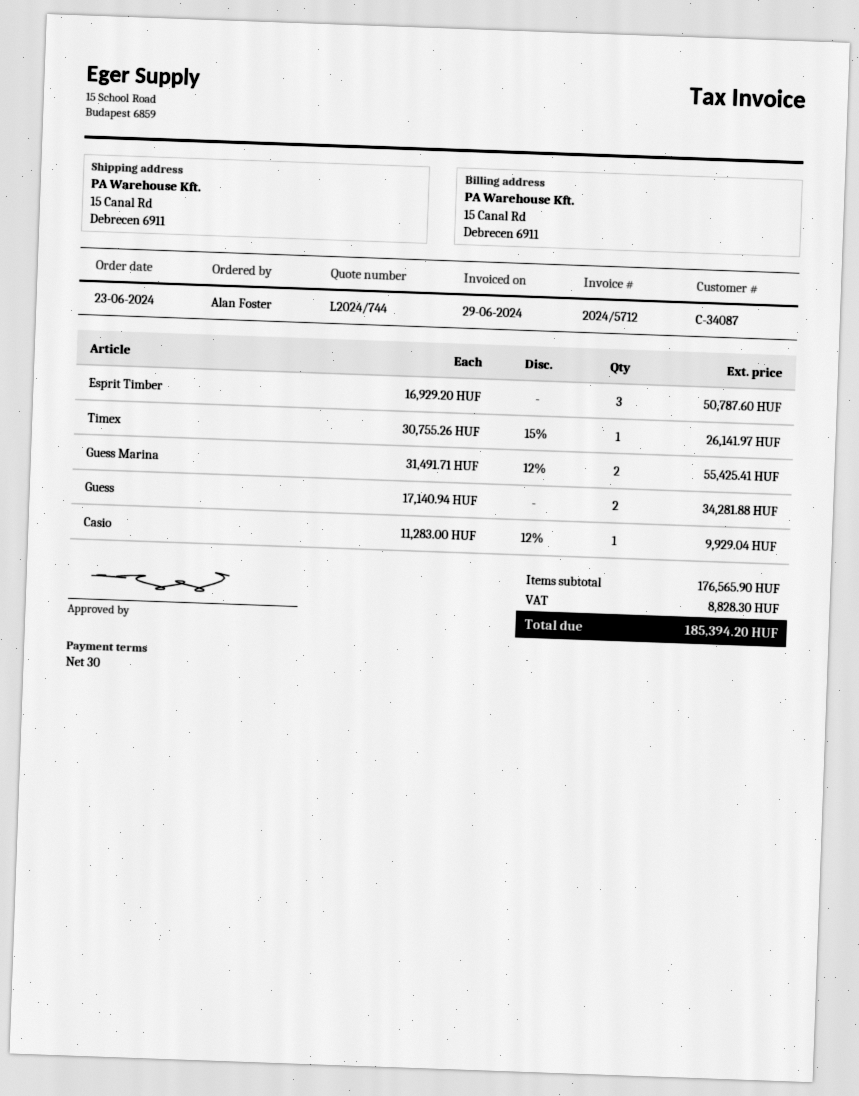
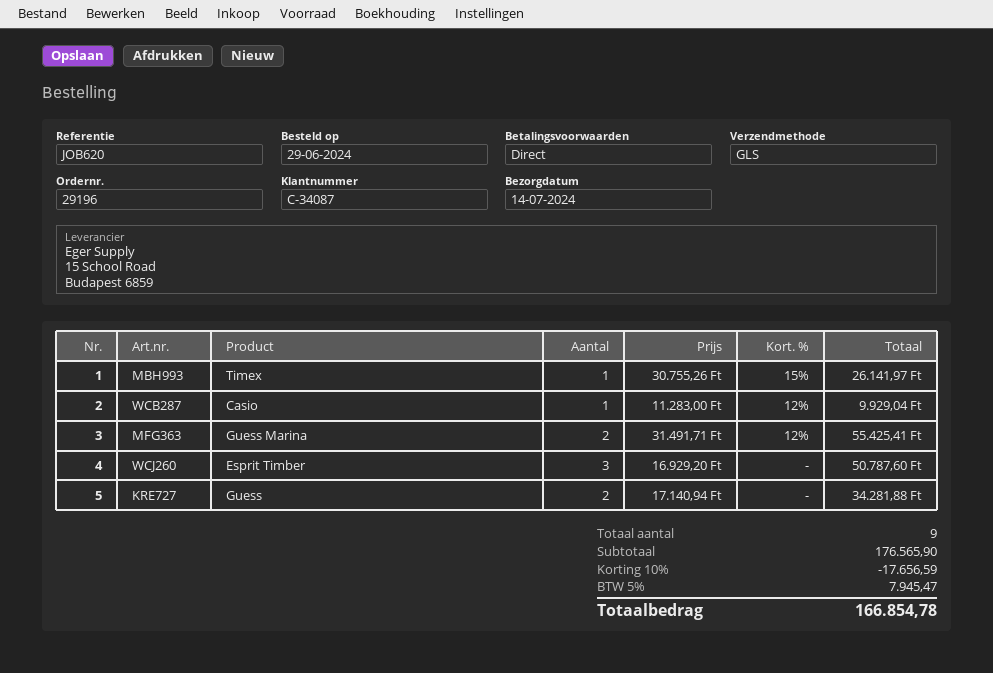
order date: 2024-06-23 -> 2024-06-29
payment terms: 30 days -> on receipt
discount: none -> 10% = 17656.59
tax: 8828.30 -> 7945.47
total: 185394.20 -> 166854.78

